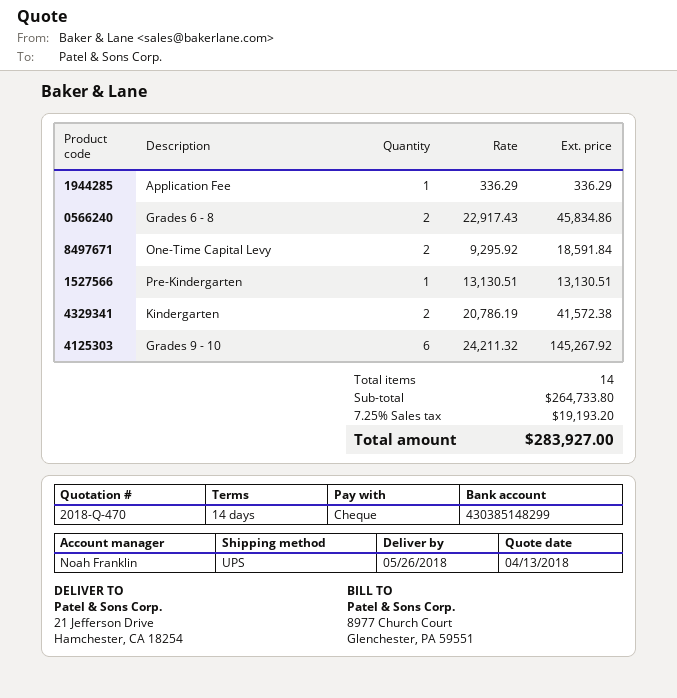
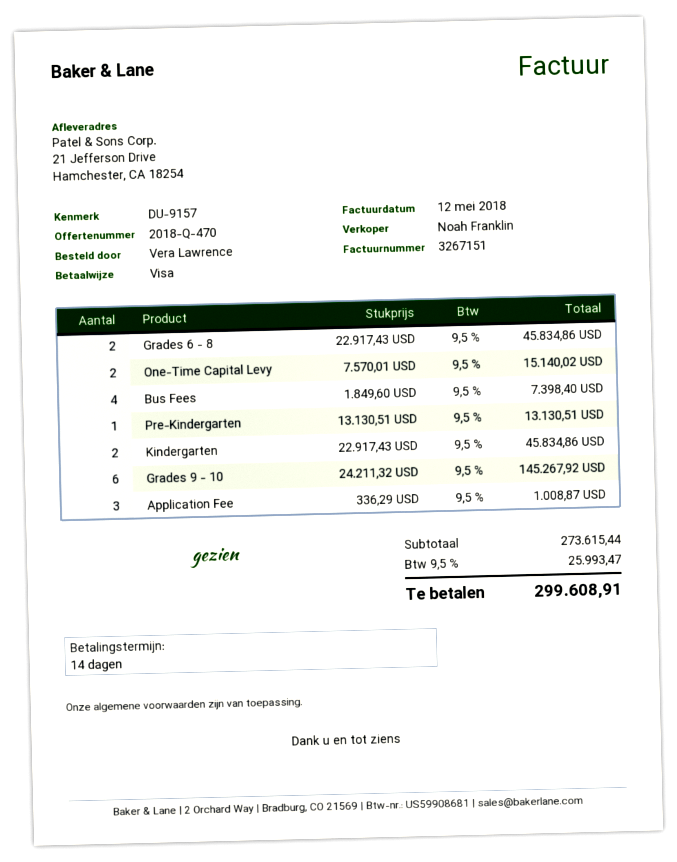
payment method: cheque -> Visa
Application Fee: 1 x 336.29 = 336.29 -> 3 x 336.29 = 1008.87
One-Time Capital Levy: 2 x 9295.92 = 18591.84 -> 2 x 7570.01 = 15140.02
Kindergarten: 2 x 20786.19 = 41572.38 -> 2 x 22917.43 = 45834.86
Bus Fees: none -> 4 x 1849.60 = 7398.40
subtotal: 264733.80 -> 273615.44
tax: 7.25% = 19193.20 -> 9.5% = 25993.47
total: 283927.00 -> 299608.91

